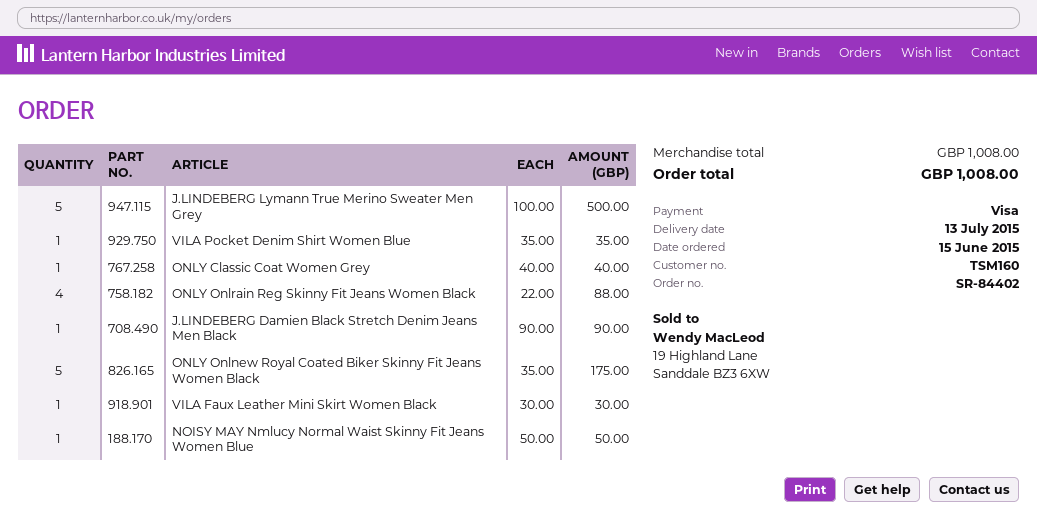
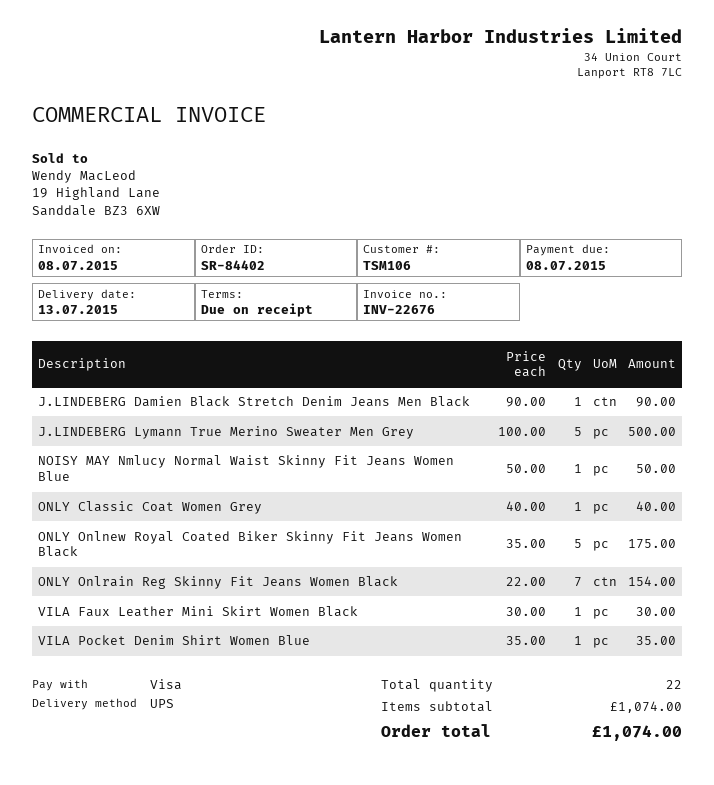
customer number: TSM160 -> TSM106
ONLY Onlrain Reg Skinny Fit Jeans Women Black: 4 x 22.00 = 88.00 -> 7 x 22.00 = 154.00
subtotal: 1008.00 -> 1074.00
total: 1008.00 -> 1074.00

